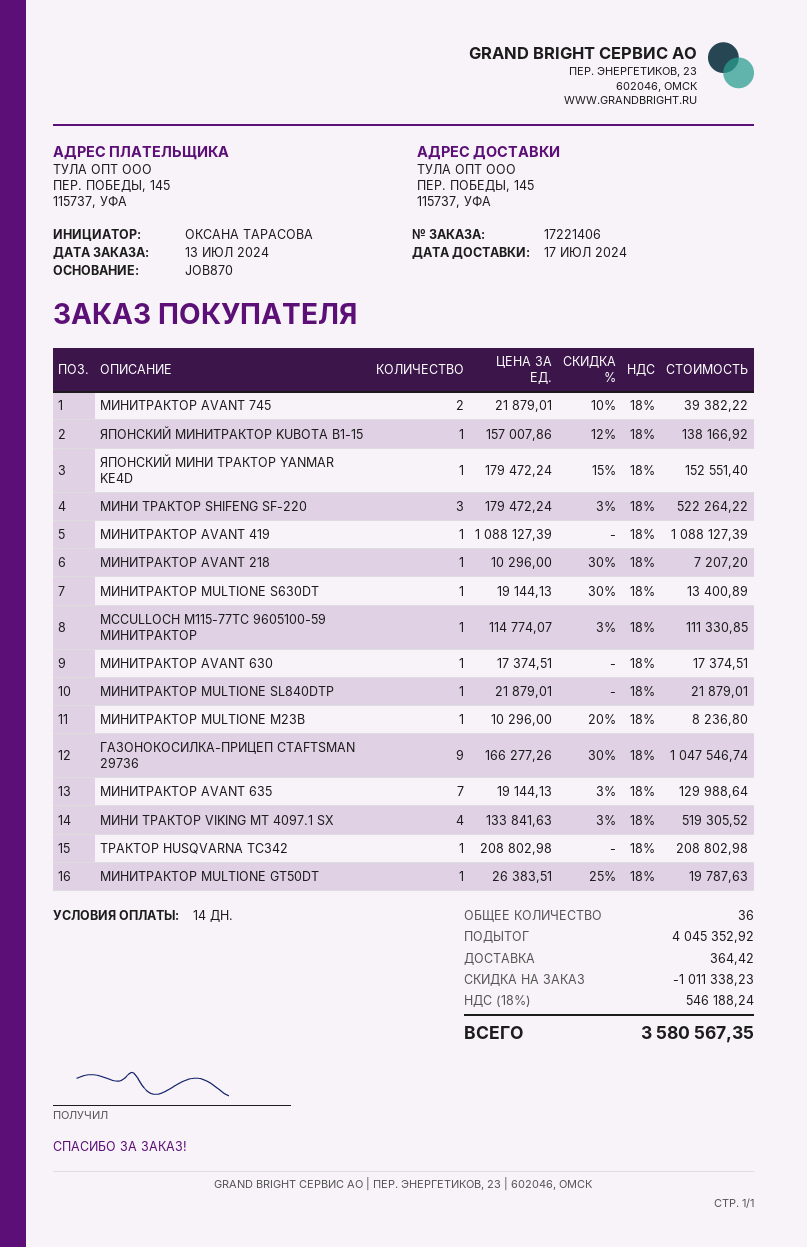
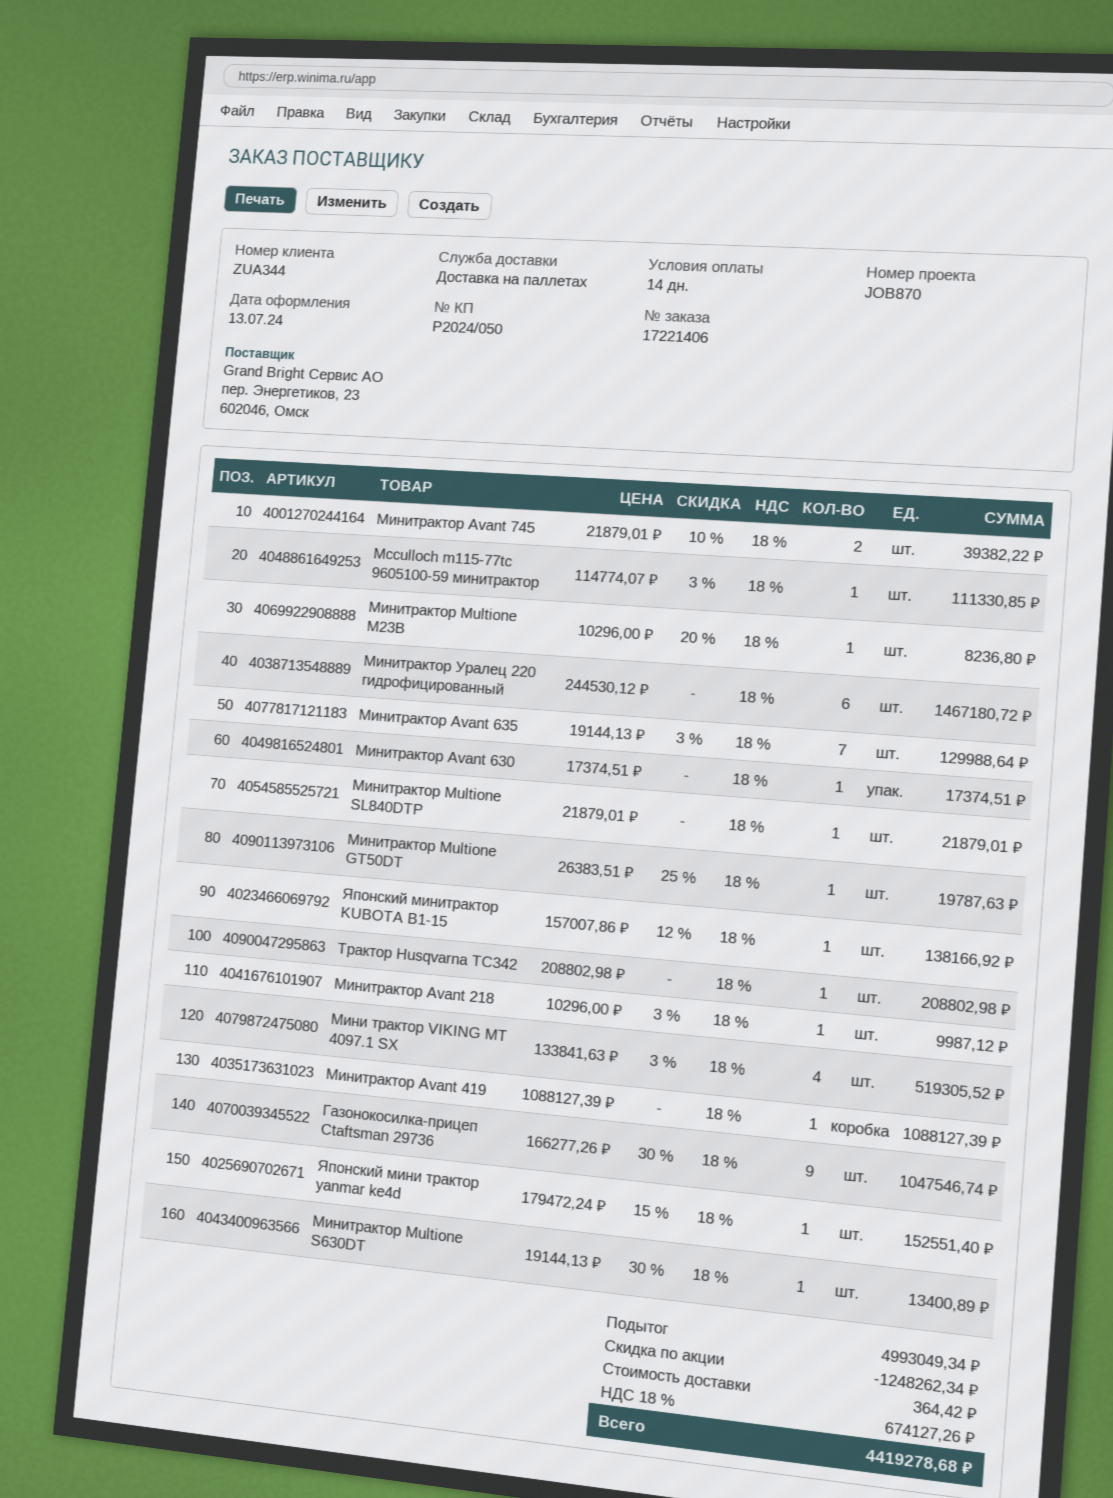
МИНИ ТРАКТОР SHIFENG SF-220: 3 x 179472.24 - 3% = 522264.22 -> none
МИНИТРАКТОР AVANT 218: 1 x 10296.00 - 30% = 7207.20 -> 1 x 10296.00 - 3% = 9987.12
Минитрактор Уралец 220 гидрофицированный: none -> 6 x 244530.12 = 1467180.72
subtotal: 4045352.92 -> 4993049.34
discount: 1011338.23 -> 1248262.34
tax: 18% = 546188.24 -> 18% = 674127.26
total: 3580567.35 -> 4419278.68

